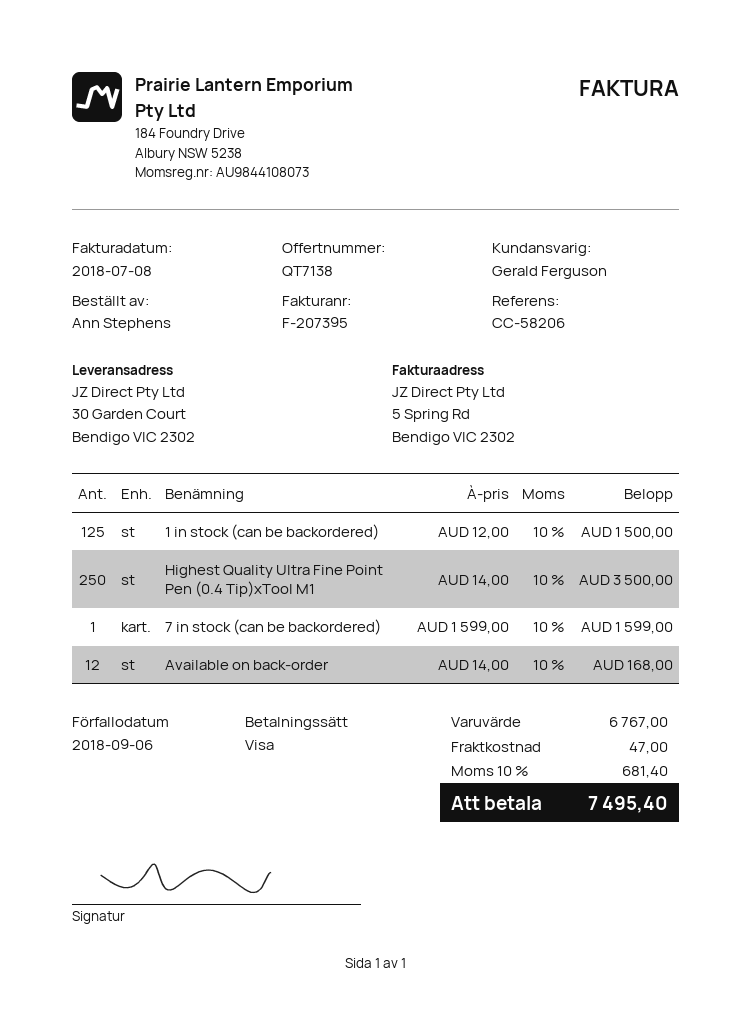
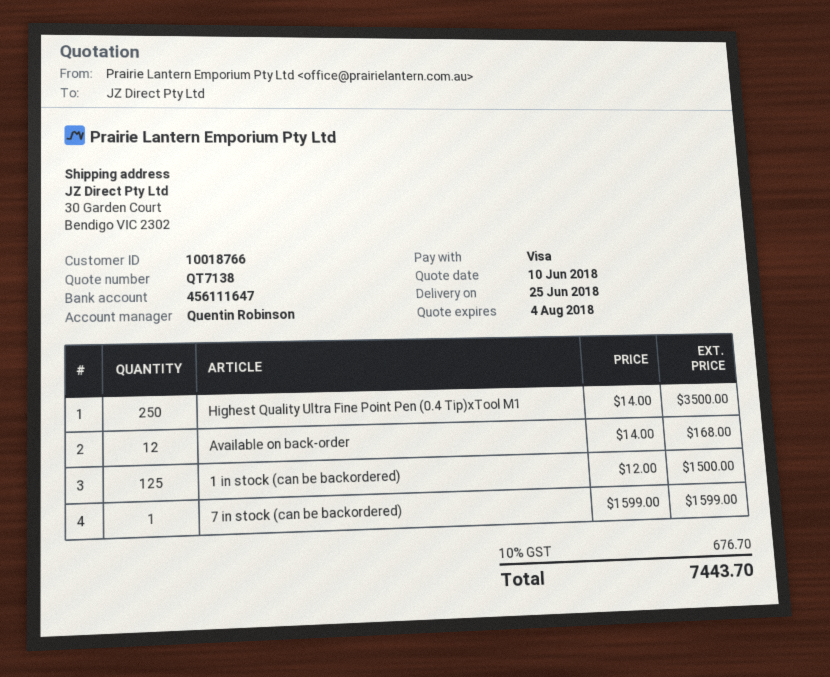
sales rep: Gerald Ferguson -> Quentin Robinson
shipping: 47.00 -> none
tax: 10% = 681.40 -> 10% = 676.70
total: 7495.40 -> 7443.70

